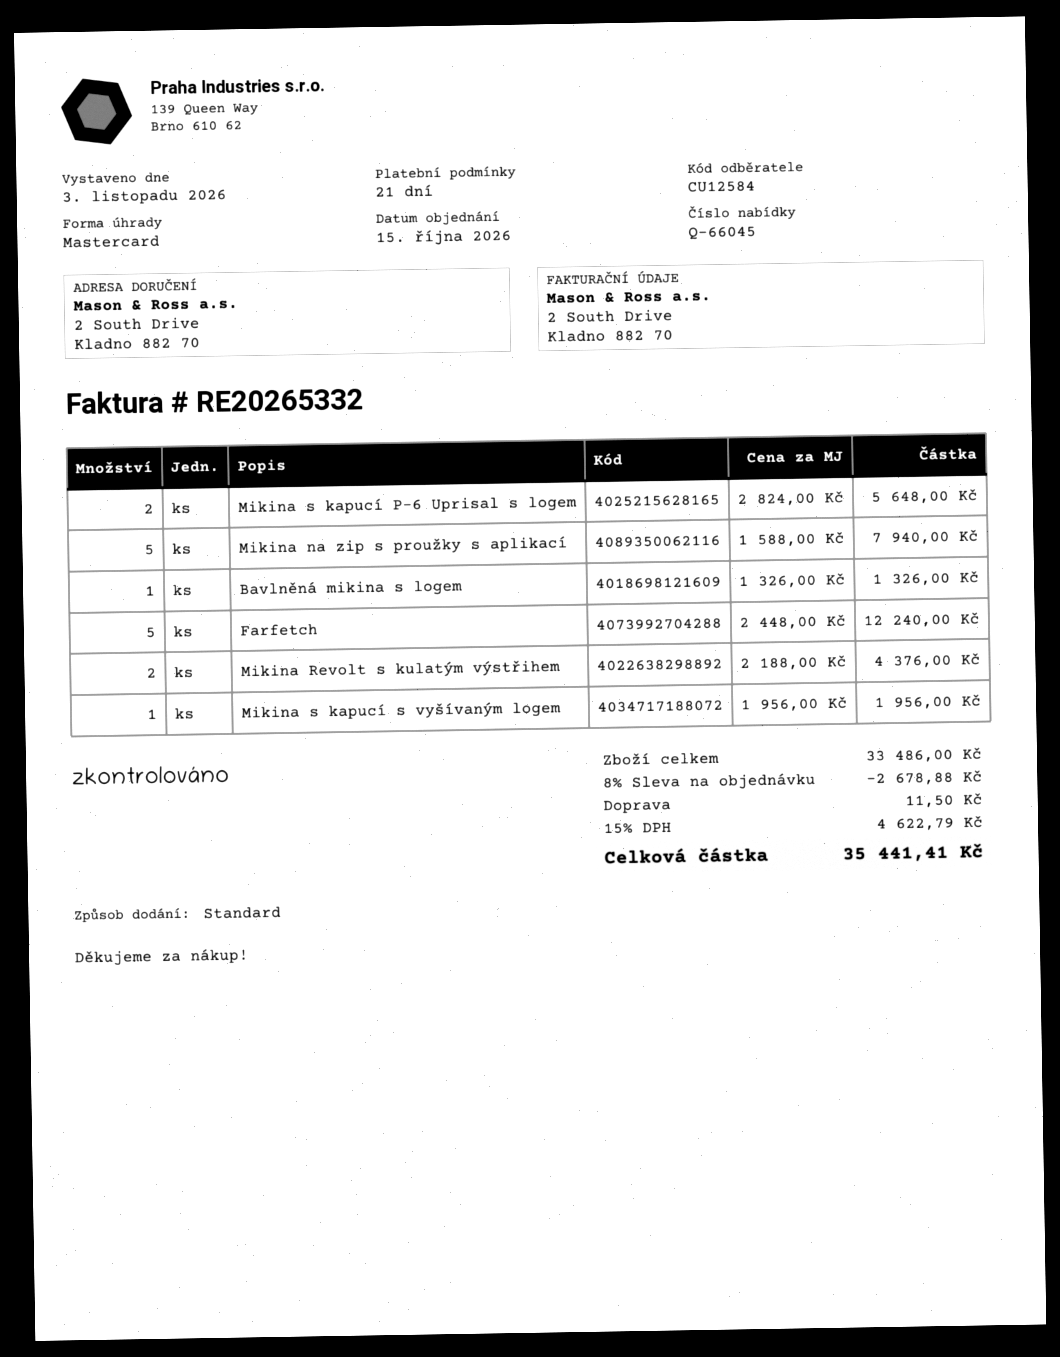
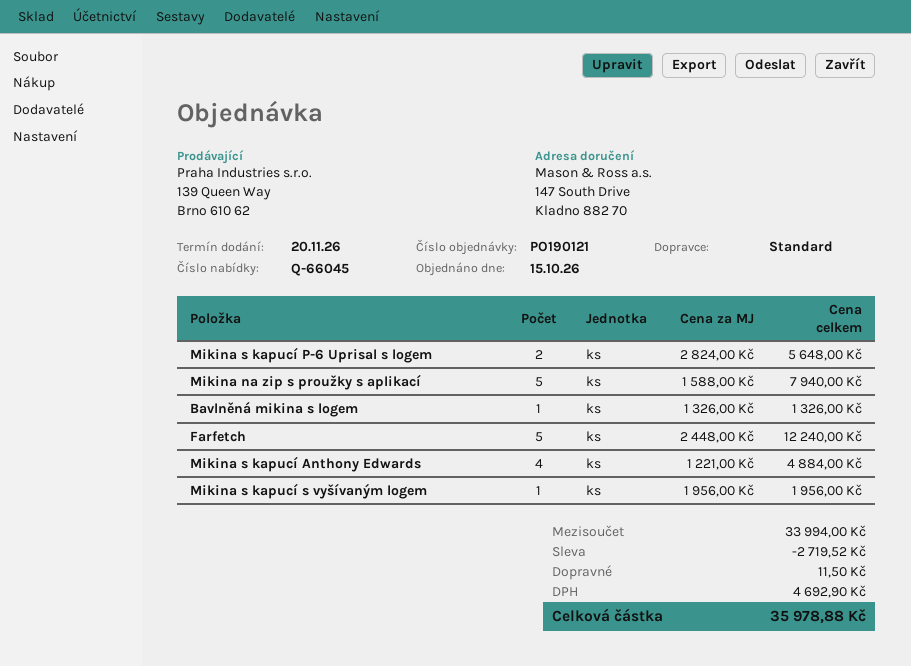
ship to: 2 South Drive, Kladno 882 70 -> 147 South Drive, Kladno 882 70
Mikina Revolt s kulatým výstřihem: 2 x 2188.00 = 4376.00 -> none
Mikina s kapucí Anthony Edwards: none -> 4 x 1221.00 = 4884.00
subtotal: 33486.00 -> 33994.00
discount: 2678.88 -> 2719.52
tax: 4622.79 -> 4692.90
total: 35441.41 -> 35978.88

